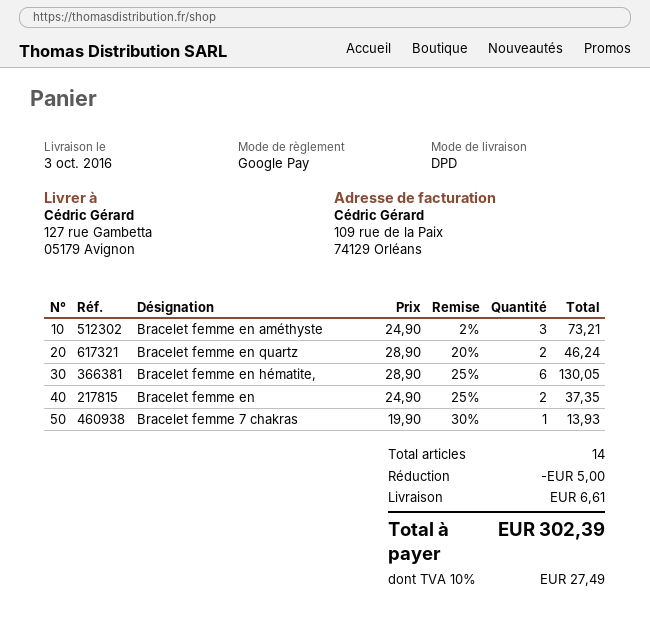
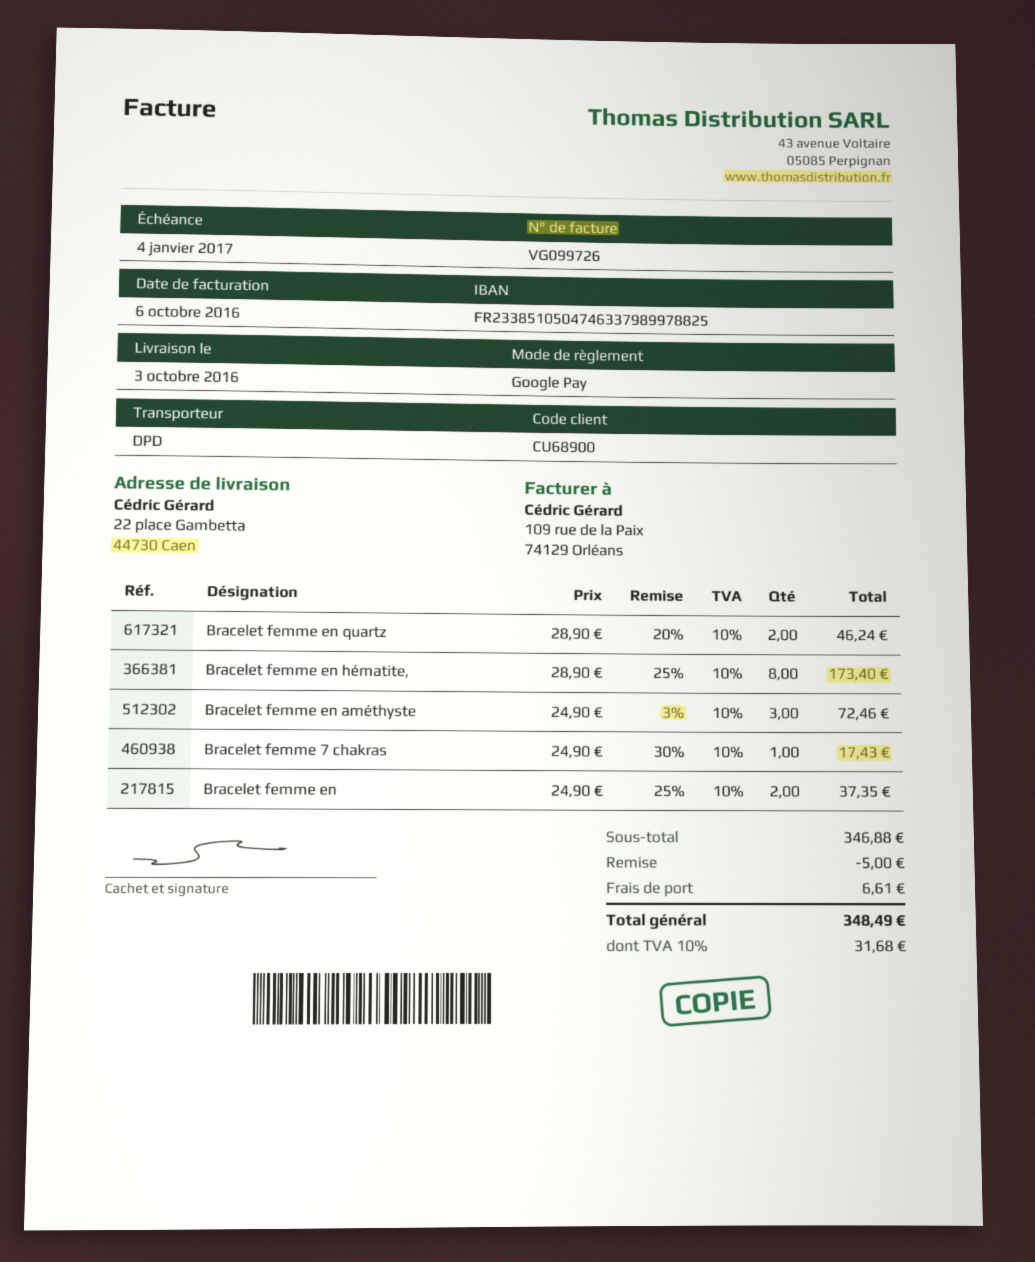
ship to: 127 rue Gambetta, 05179 Avignon -> 22 place Gambetta, 44730 Caen
Bracelet femme en améthyste: 3 x 24.90 - 2% = 73.21 -> 3 x 24.90 - 3% = 72.46
Bracelet femme en hématite,: 6 x 28.90 - 25% = 130.05 -> 8 x 28.90 - 25% = 173.40
Bracelet femme 7 chakras: 1 x 19.90 - 30% = 13.93 -> 1 x 24.90 - 30% = 17.43
tax: 10% = 27.49 -> 10% = 31.68
total: 302.39 -> 348.49

